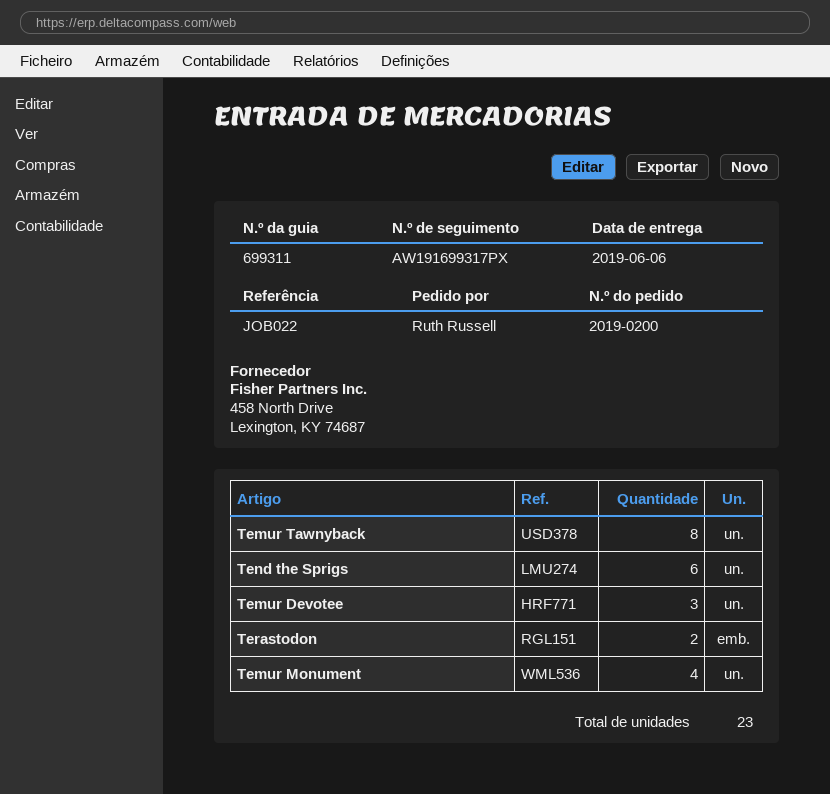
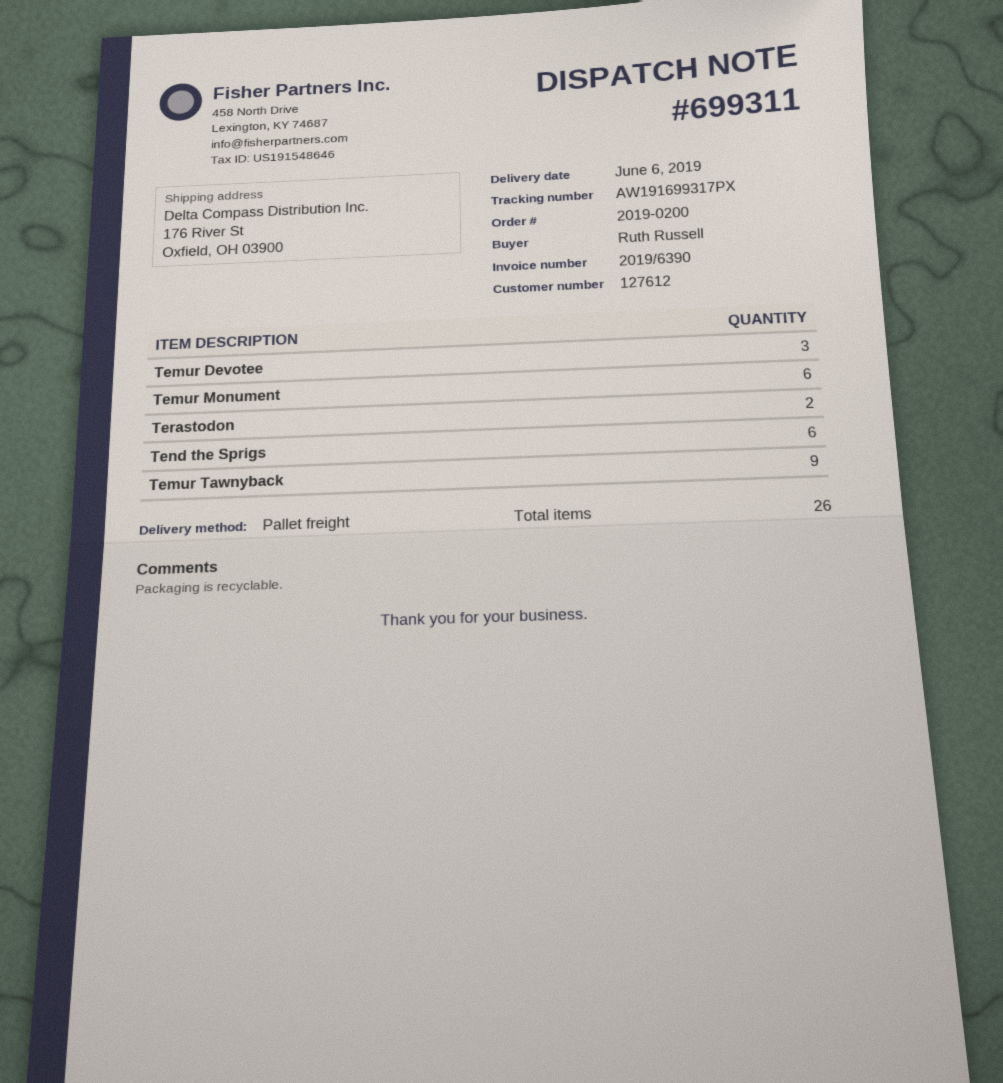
Temur Tawnyback: 8 -> 9
Temur Monument: 4 -> 6
total quantity: 23 -> 26

